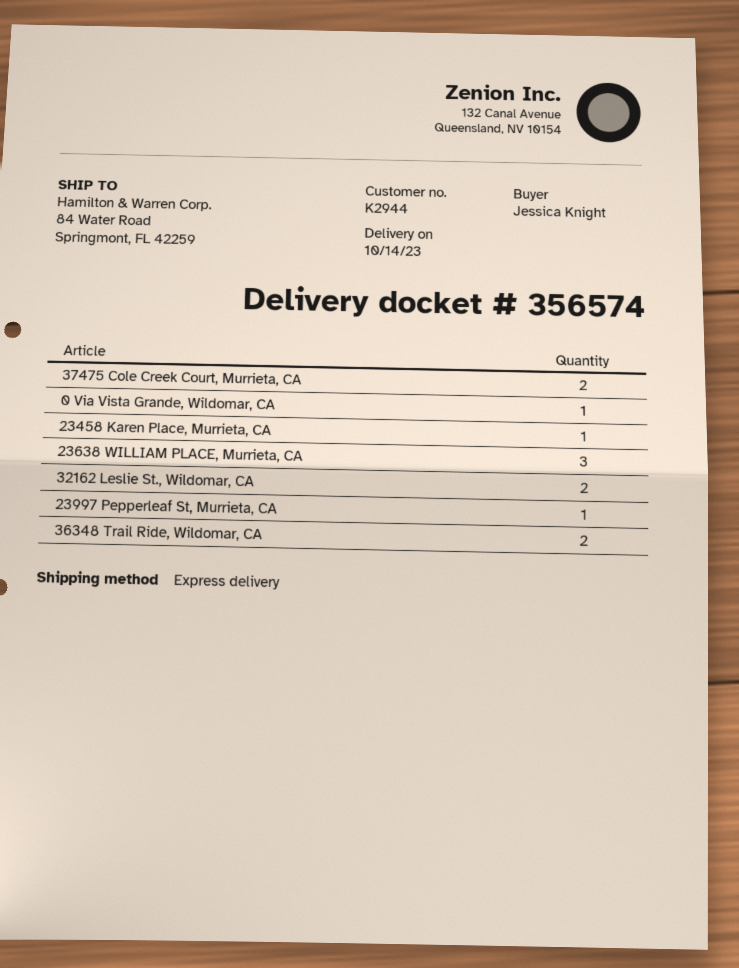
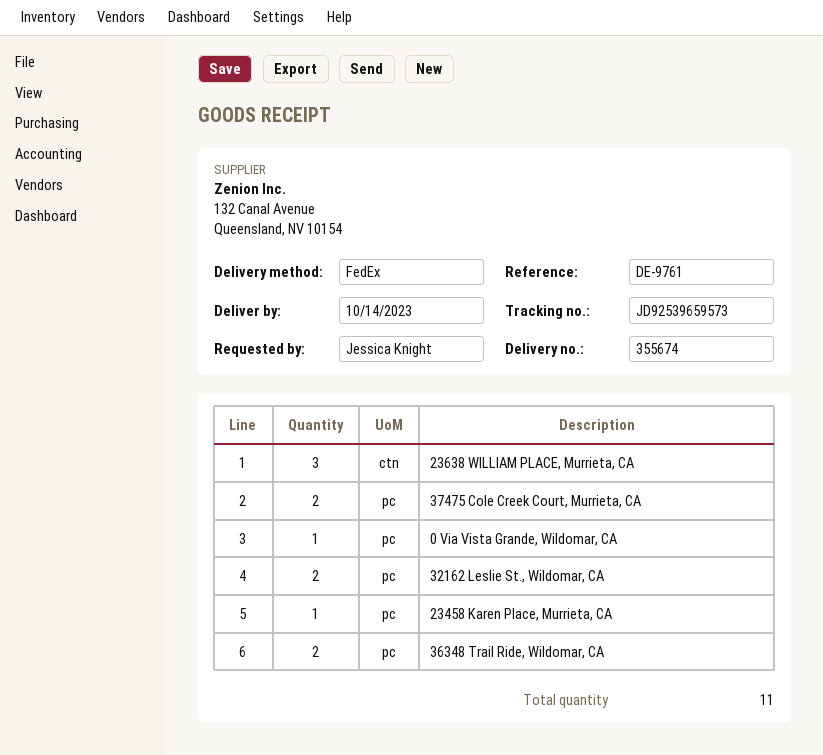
delivery note number: 356574 -> 355674
shipping method: express -> FedEx
23997 Pepperleaf St, Murrieta, CA: 1 -> none

